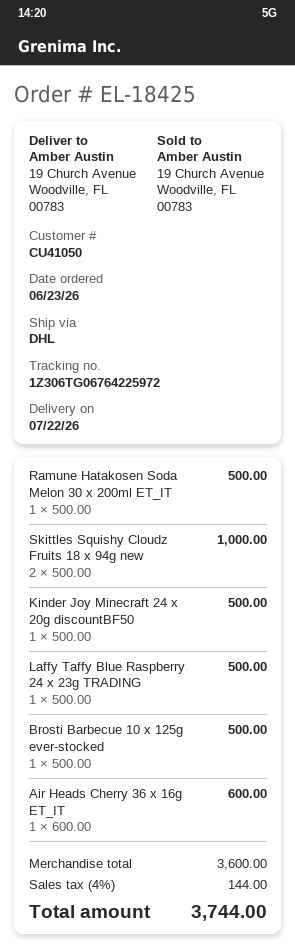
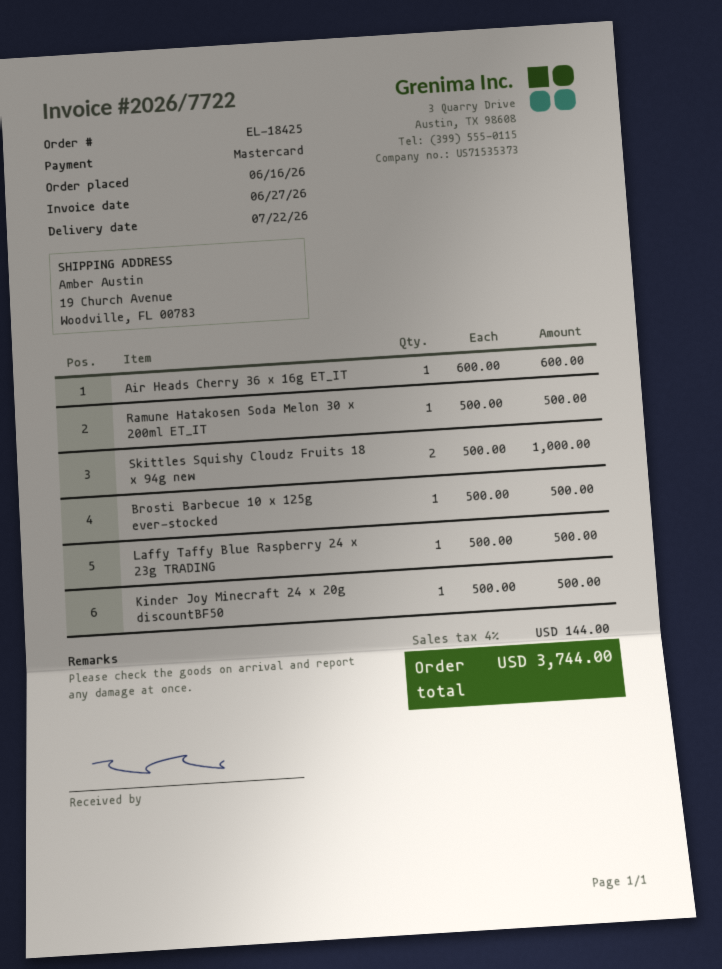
order date: 2026-06-23 -> 2026-06-16

